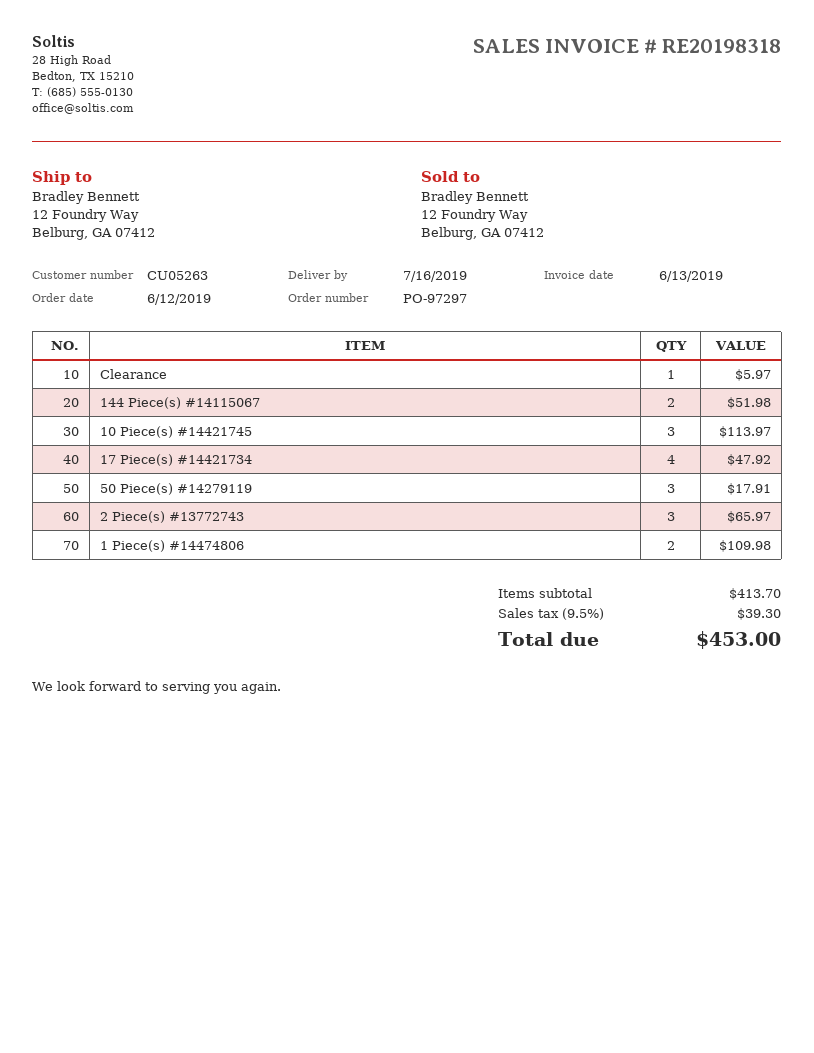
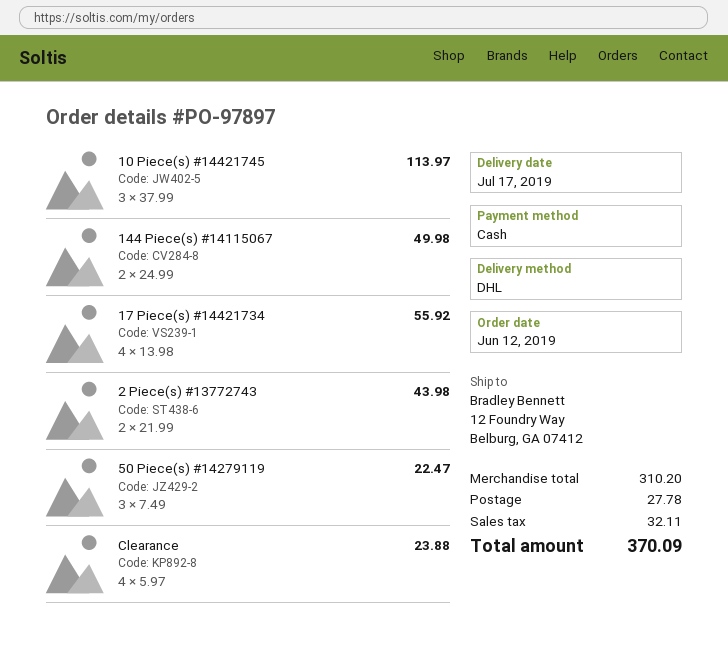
order number: PO-97297 -> PO-97897
delivery date: 2019-07-16 -> 2019-07-17
Clearance: 1 for 5.97 -> 4 for 23.88
144 Piece(s) #14115067: 2 for 51.98 -> 2 for 49.98
17 Piece(s) #14421734: 4 for 47.92 -> 4 for 55.92
50 Piece(s) #14279119: 3 for 17.91 -> 3 for 22.47
2 Piece(s) #13772743: 3 for 65.97 -> 2 for 43.98
1 Piece(s) #14474806: 2 for 109.98 -> none
subtotal: 413.70 -> 310.20
shipping: none -> 27.78
tax: 39.30 -> 32.11
total: 453.00 -> 370.09

